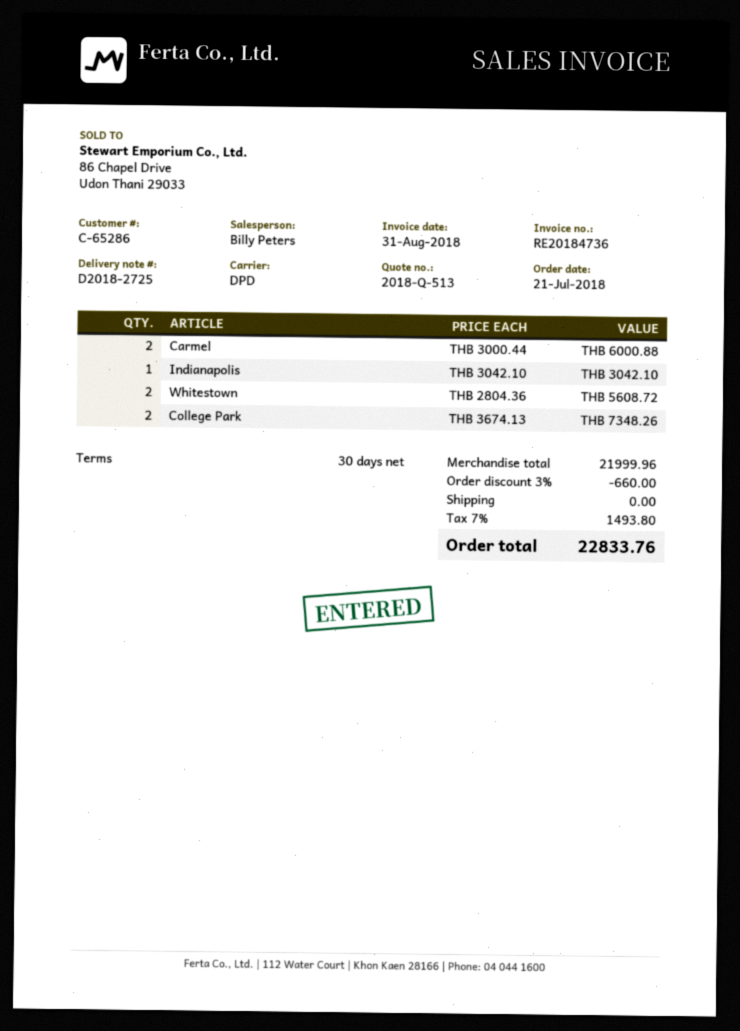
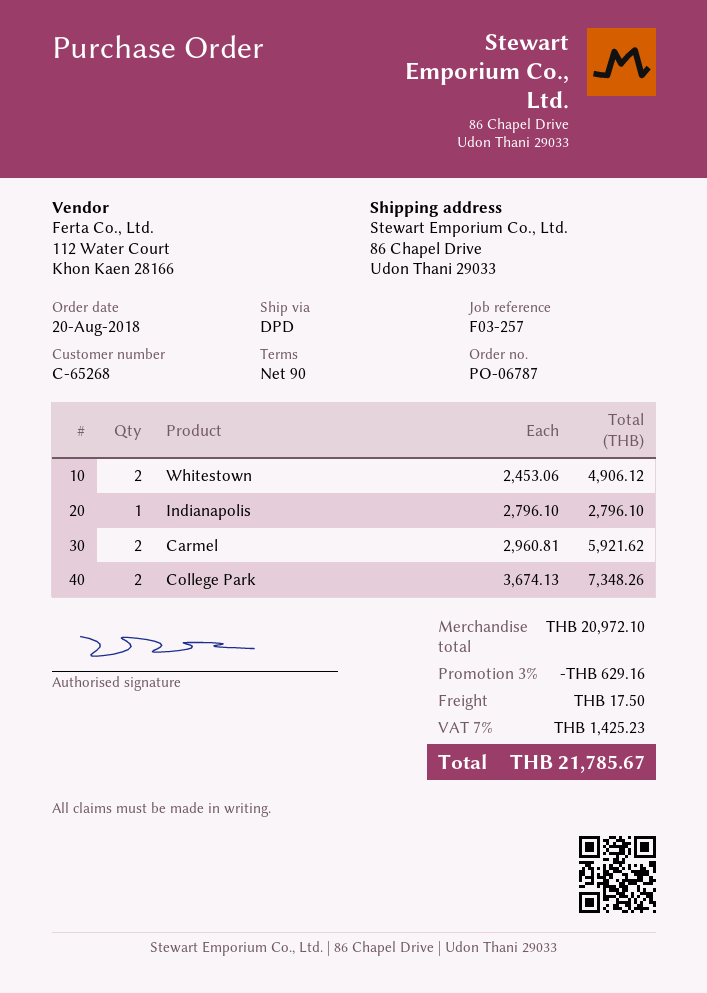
order date: 2018-07-21 -> 2018-08-20
payment terms: 30 days -> 90 days
customer number: C-65286 -> C-65268
Carmel: 2 x 3000.44 = 6000.88 -> 2 x 2960.81 = 5921.62
Indianapolis: 1 x 3042.10 = 3042.10 -> 1 x 2796.10 = 2796.10
Whitestown: 2 x 2804.36 = 5608.72 -> 2 x 2453.06 = 4906.12
subtotal: 21999.96 -> 20972.10
discount: 3% = 660.00 -> 3% = 629.16
shipping: 0.00 -> 17.50
tax: 7% = 1493.80 -> 7% = 1425.23
total: 22833.76 -> 21785.67

